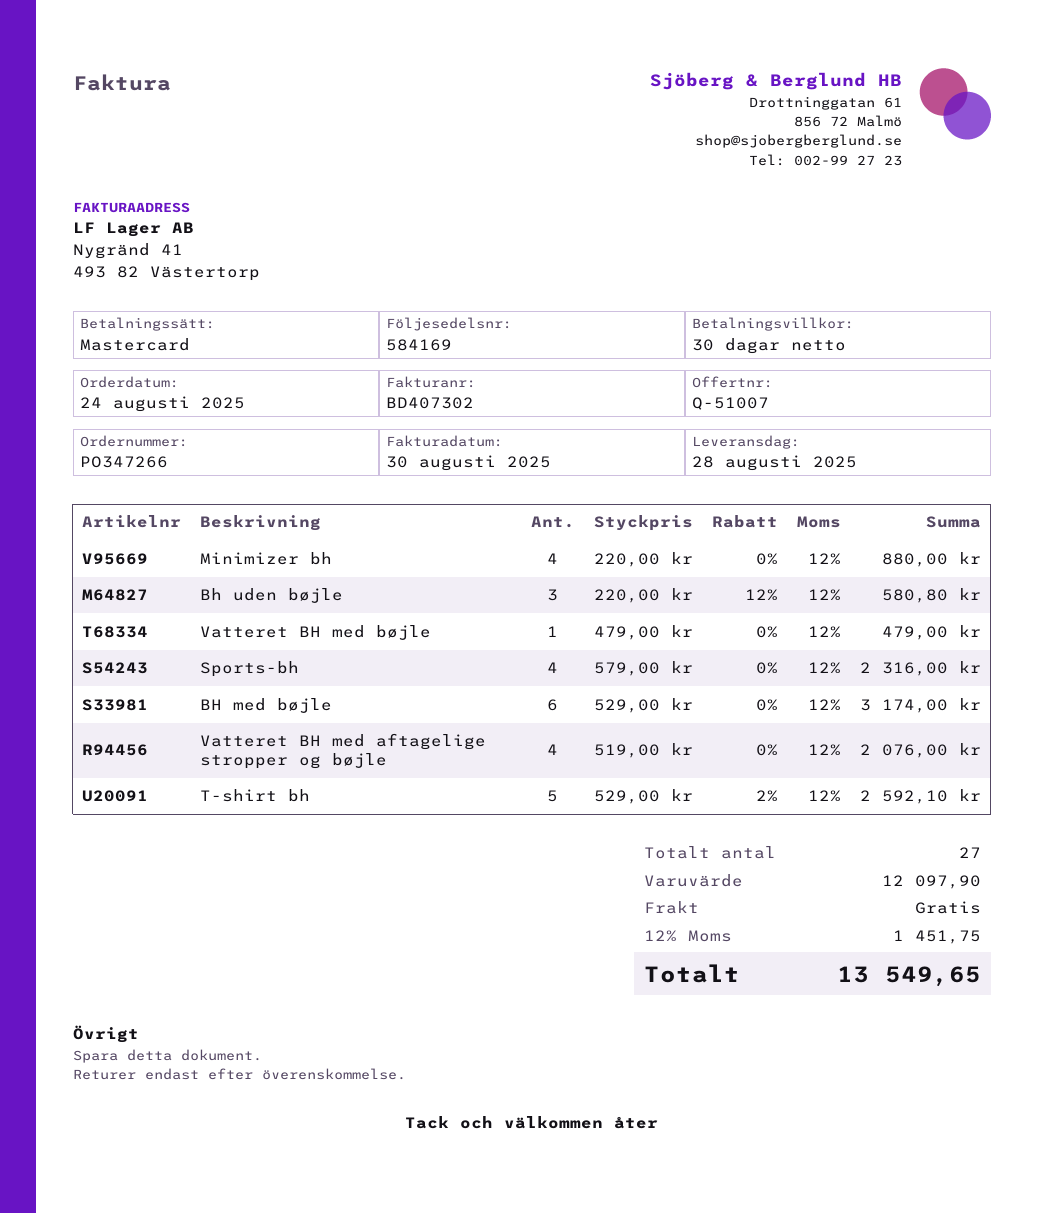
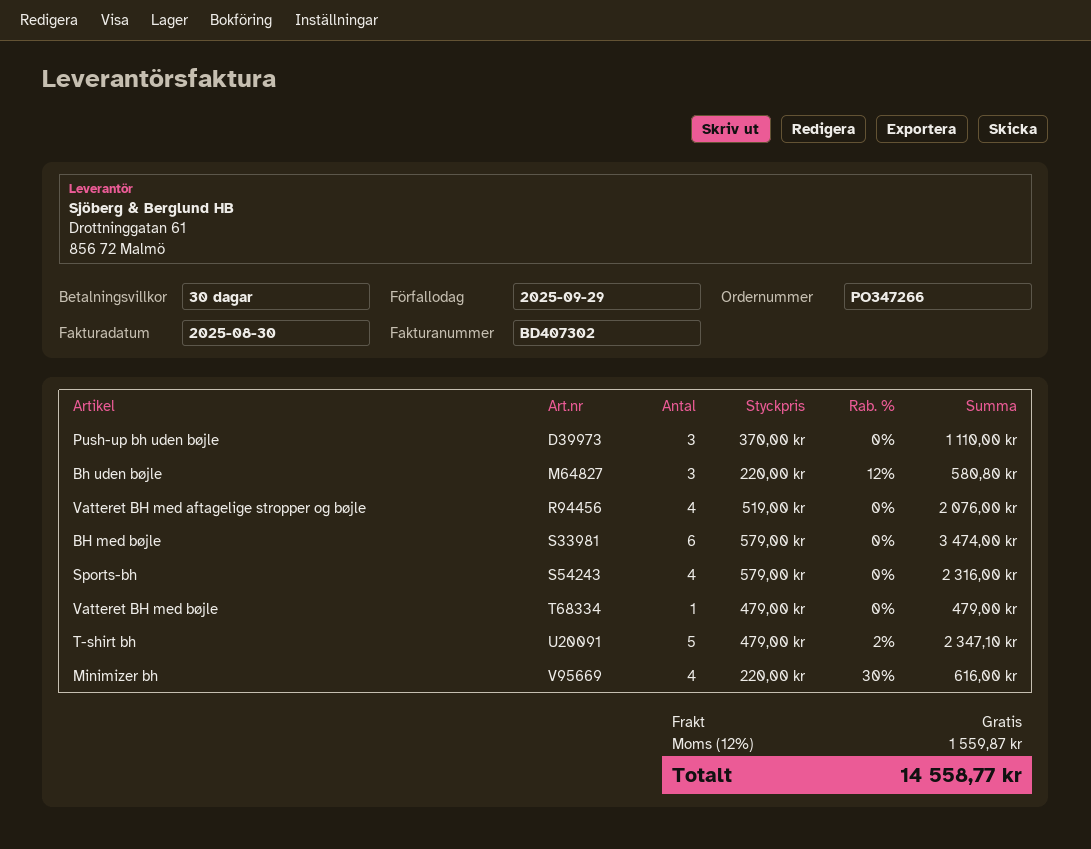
Minimizer bh: 4 x 220.00 = 880.00 -> 4 x 220.00 - 30% = 616.00
BH med bøjle: 6 x 529.00 = 3174.00 -> 6 x 579.00 = 3474.00
T-shirt bh: 5 x 529.00 - 2% = 2592.10 -> 5 x 479.00 - 2% = 2347.10
Push-up bh uden bøjle: none -> 3 x 370.00 = 1110.00
tax: 12% = 1451.75 -> 12% = 1559.87
total: 13549.65 -> 14558.77

